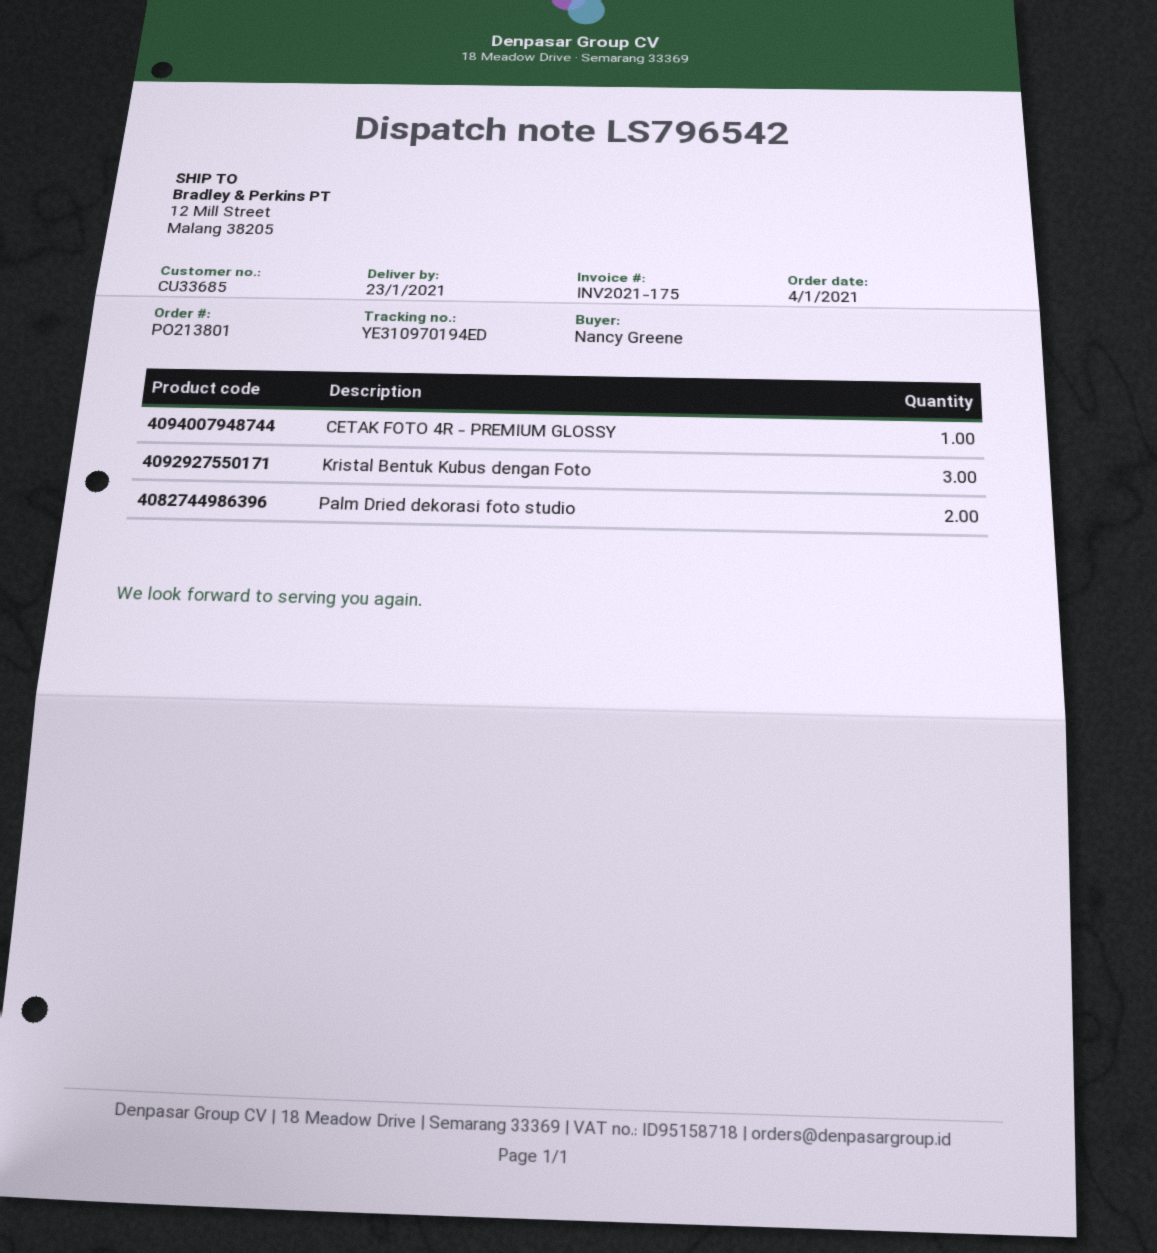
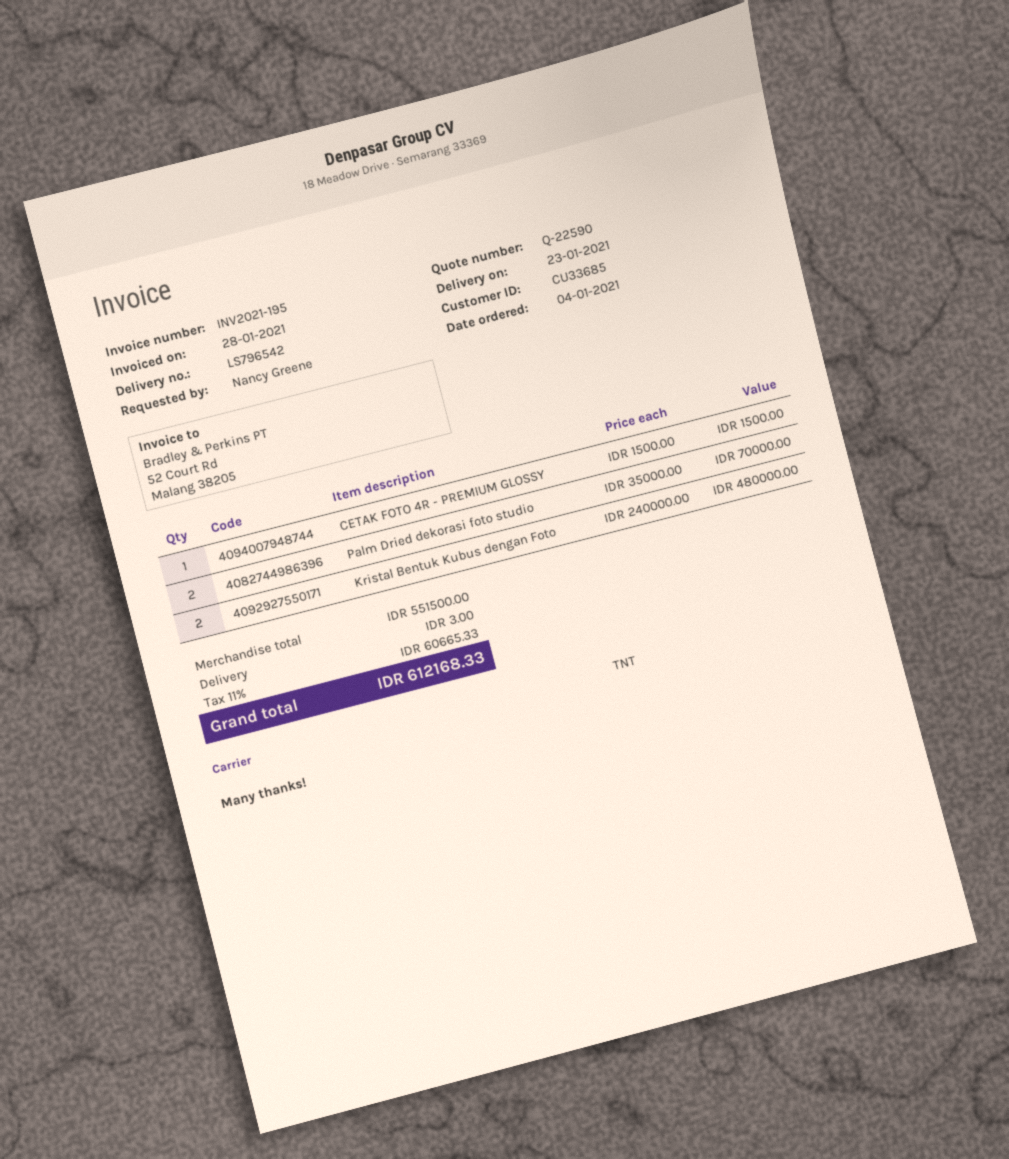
invoice number: INV2021-175 -> INV2021-195
Kristal Bentuk Kubus dengan Foto: 3 -> 2

